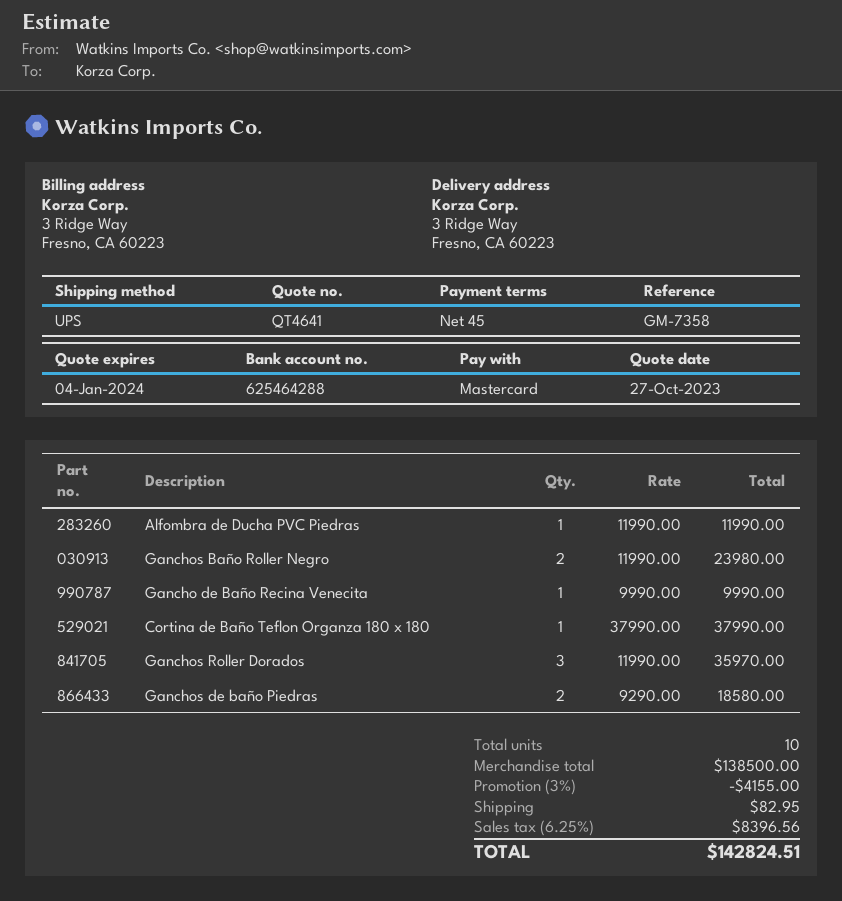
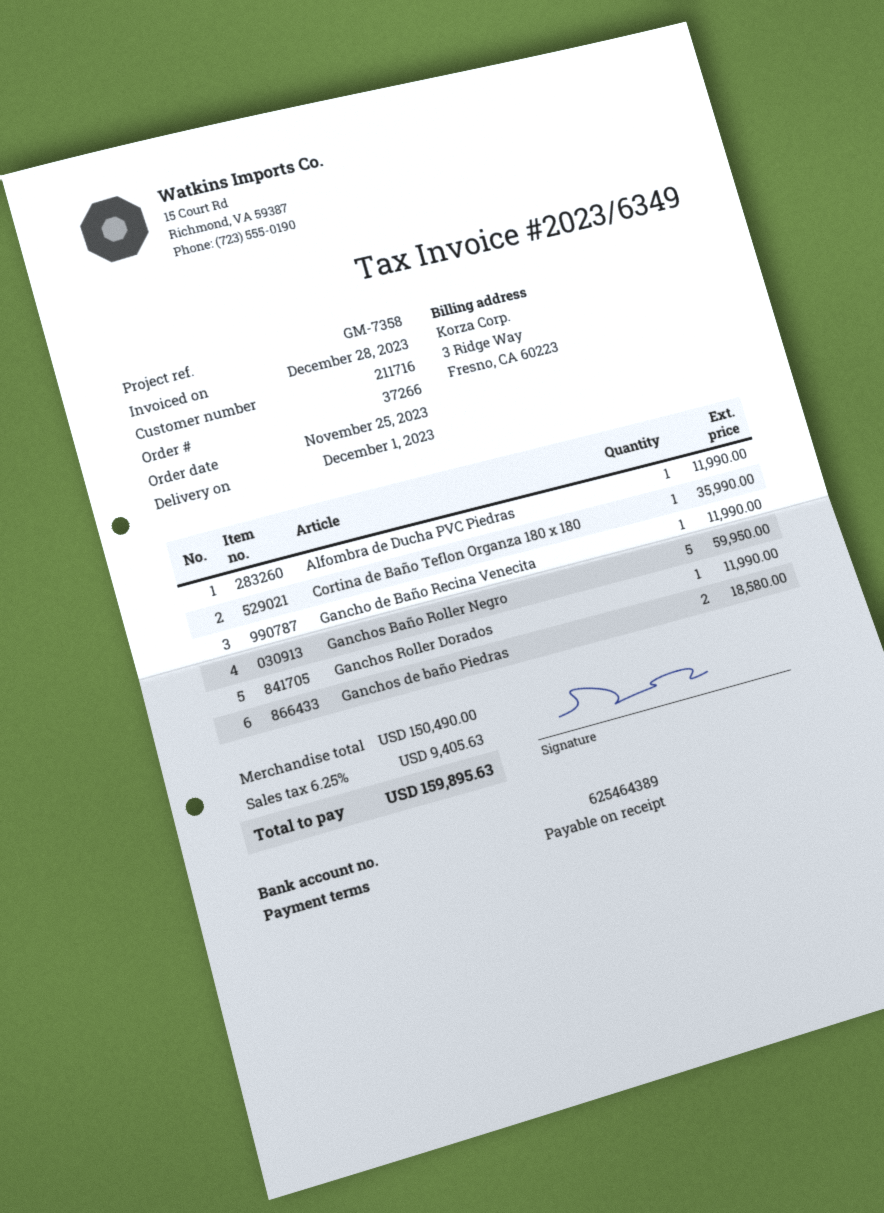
payment terms: 45 days -> on receipt
bank account: 625464288 -> 625464389
Ganchos Baño Roller Negro: 2 for 23980.00 -> 5 for 59950.00
Gancho de Baño Recina Venecita: 1 for 9990.00 -> 1 for 11990.00
Cortina de Baño Teflon Organza 180 x 180: 1 for 37990.00 -> 1 for 35990.00
Ganchos Roller Dorados: 3 for 35970.00 -> 1 for 11990.00
subtotal: 138500.00 -> 150490.00
discount: 3% = 4155.00 -> none
shipping: 82.95 -> none
tax: 6.25% = 8396.56 -> 6.25% = 9405.63
total: 142824.51 -> 159895.63

